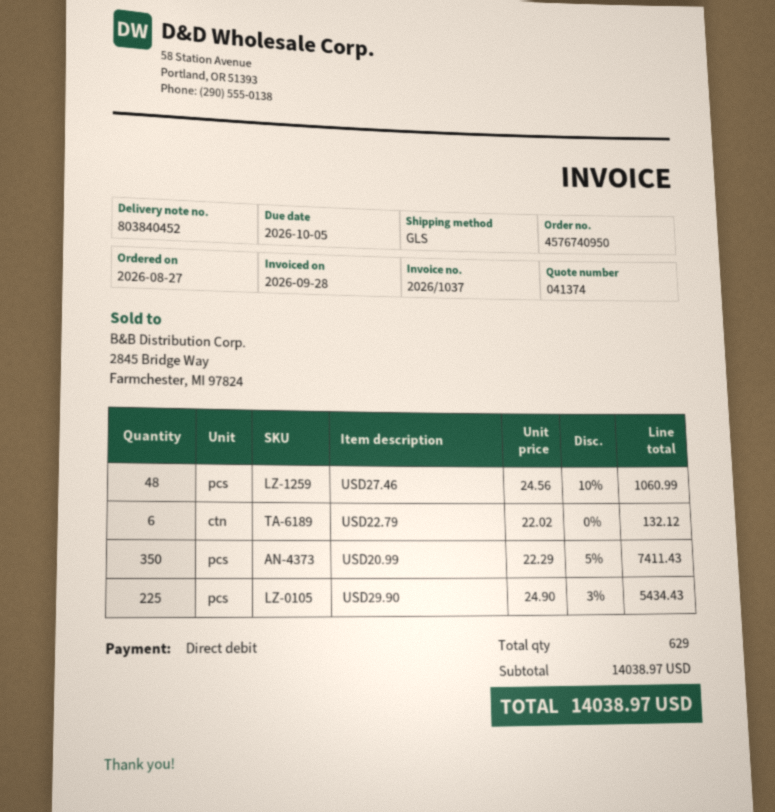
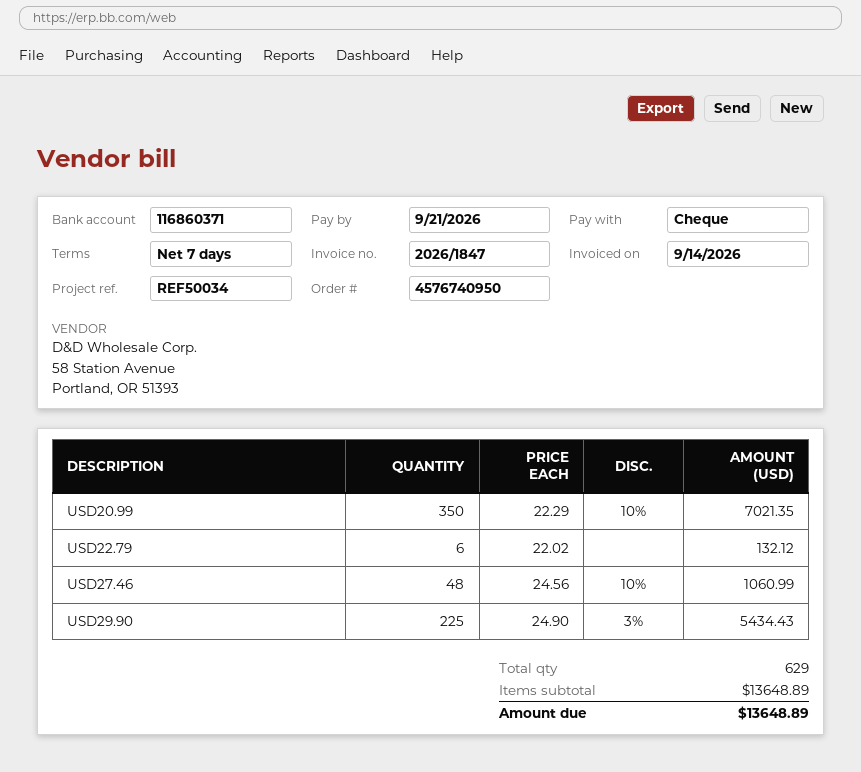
invoice number: 2026/1037 -> 2026/1847
invoice date: 2026-09-28 -> 2026-09-14
due date: 2026-10-05 -> 2026-09-21
payment method: direct debit -> cheque
USD20.99: 350 x 22.29 - 5% = 7411.43 -> 350 x 22.29 - 10% = 7021.35
subtotal: 14038.97 -> 13648.89
total: 14038.97 -> 13648.89

